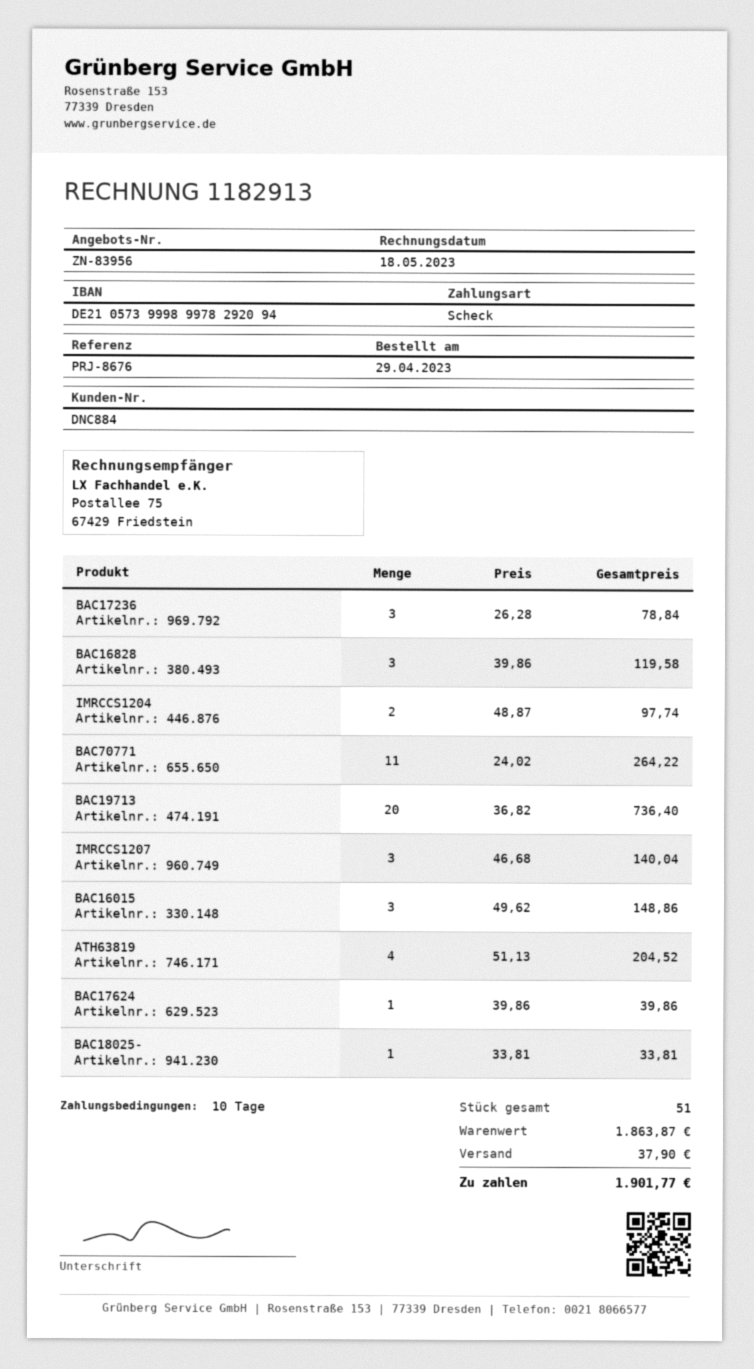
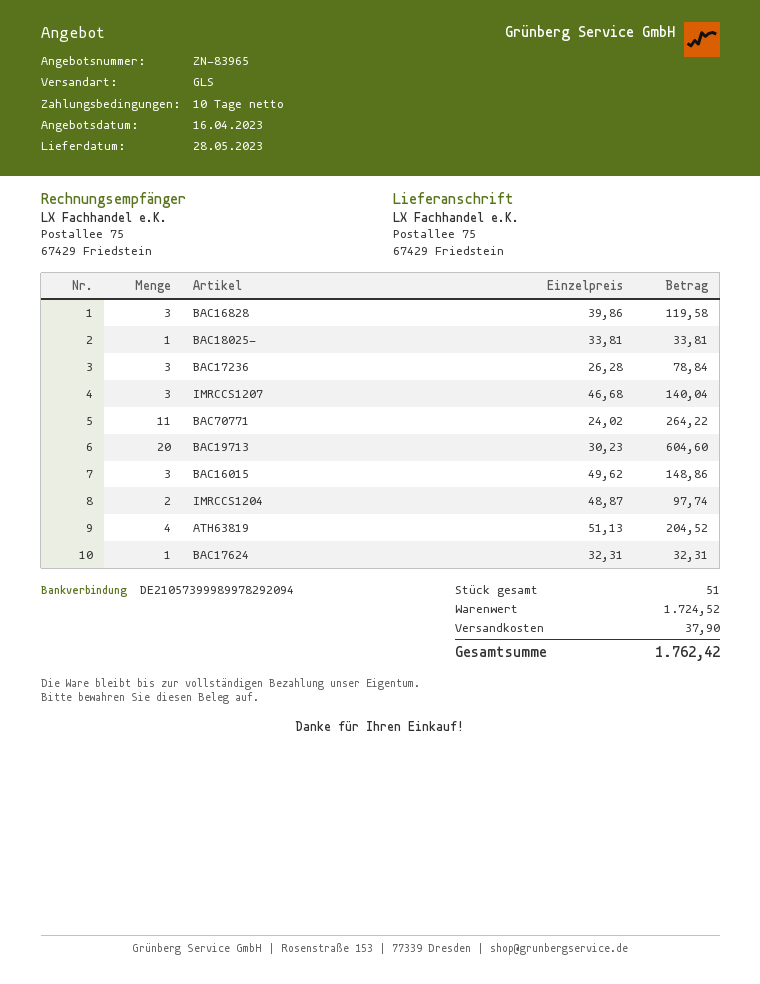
quote number: ZN-83956 -> ZN-83965
BAC19713: 20 x 36.82 = 736.40 -> 20 x 30.23 = 604.60
BAC17624: 1 x 39.86 = 39.86 -> 1 x 32.31 = 32.31
subtotal: 1863.87 -> 1724.52
total: 1901.77 -> 1762.42

